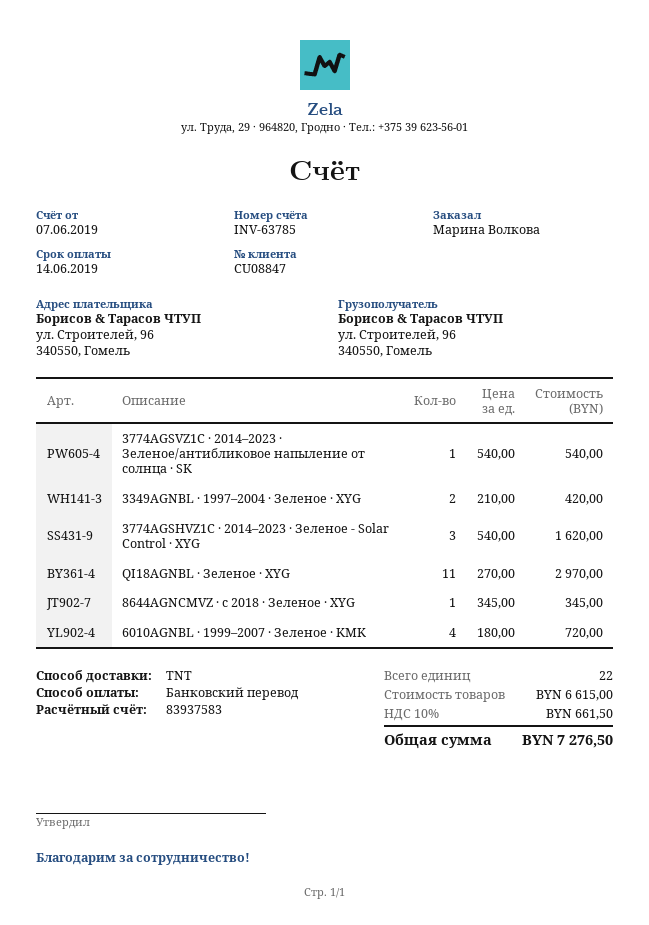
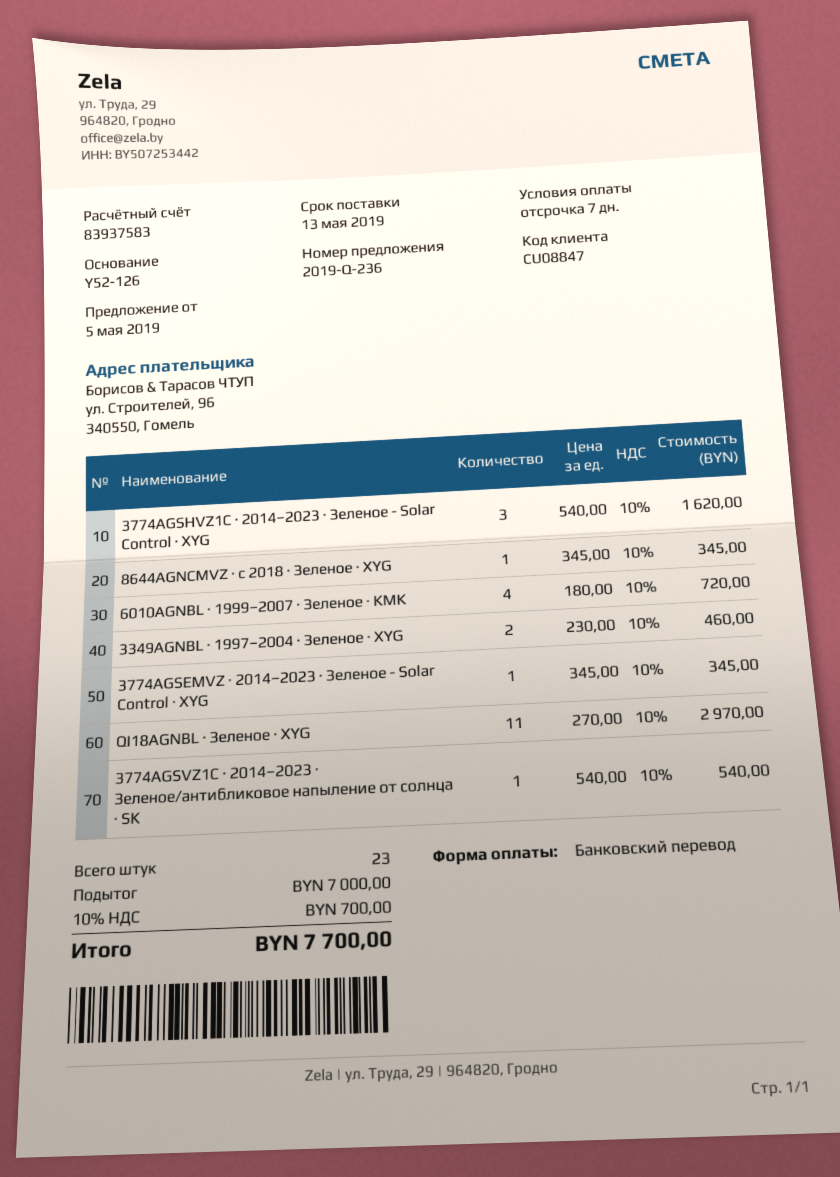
3349AGNBL · 1997–2004 · Зеленое · XYG: 2 x 210.00 = 420.00 -> 2 x 230.00 = 460.00
3774AGSEMVZ · 2014–2023 · Зеленое - Solar Control · XYG: none -> 1 x 345.00 = 345.00
total quantity: 22 -> 23
subtotal: 6615.00 -> 7000.00
tax: 10% = 661.50 -> 10% = 700.00
total: 7276.50 -> 7700.00

